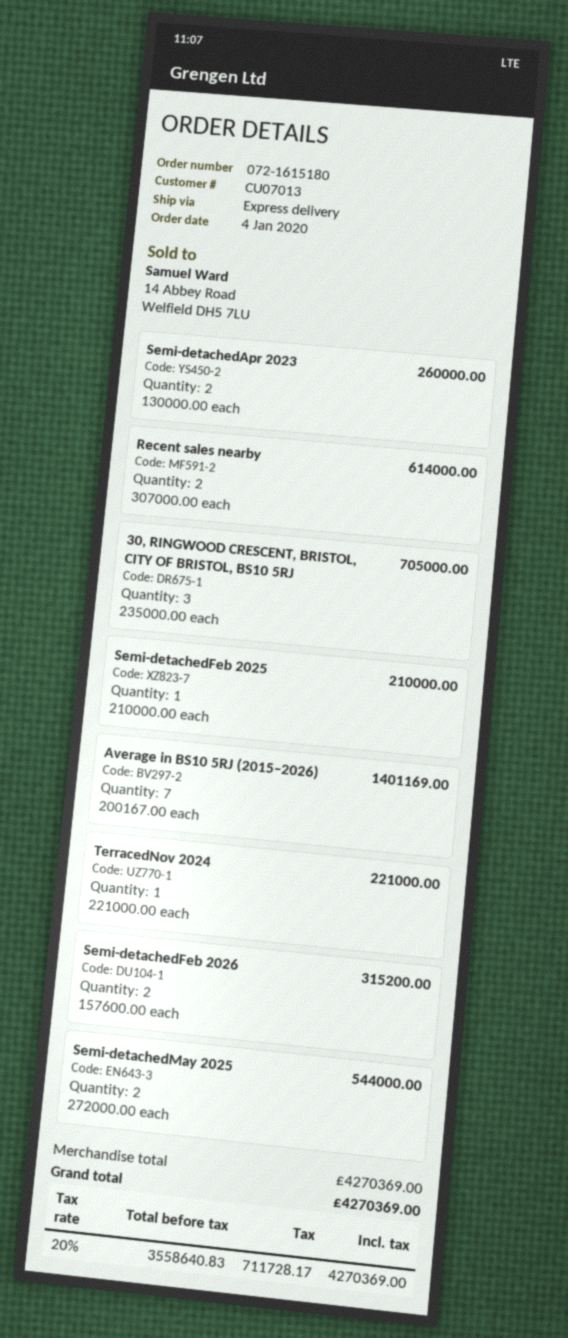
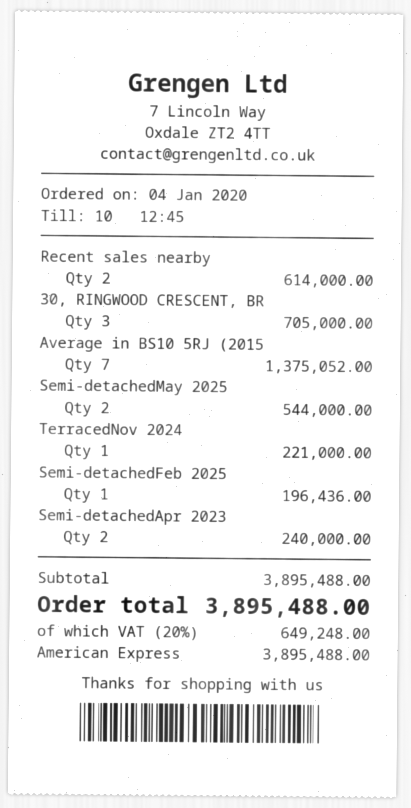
Semi-detachedApr 2023: 2 for 260000.00 -> 2 for 240000.00
Semi-detachedFeb 2025: 1 for 210000.00 -> 1 for 196436.00
Average in BS10 5RJ (2015–2026): 7 for 1401169.00 -> 7 for 1375052.00
Semi-detachedFeb 2026: 2 for 315200.00 -> none
subtotal: 4270369.00 -> 3895488.00
tax: 20% = 711728.17 -> 20% = 649248.00
total: 4270369.00 -> 3895488.00

